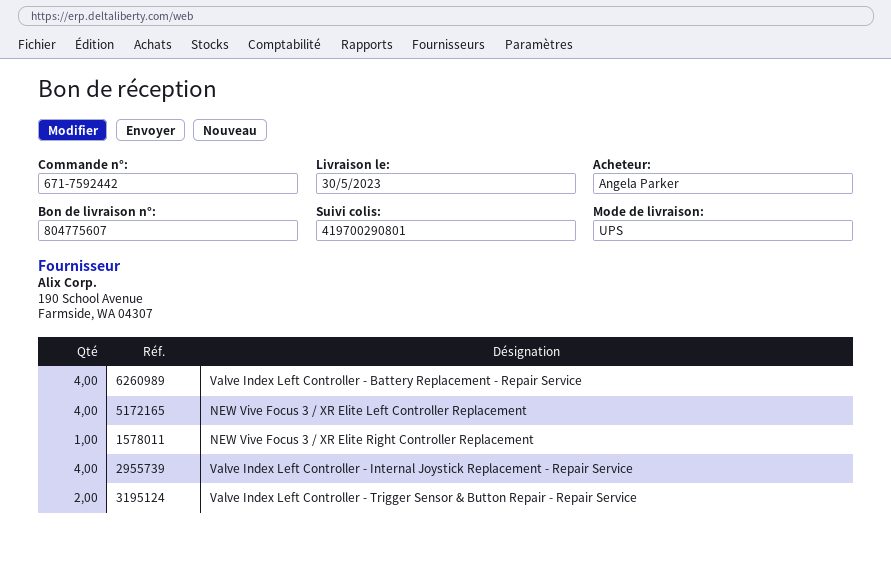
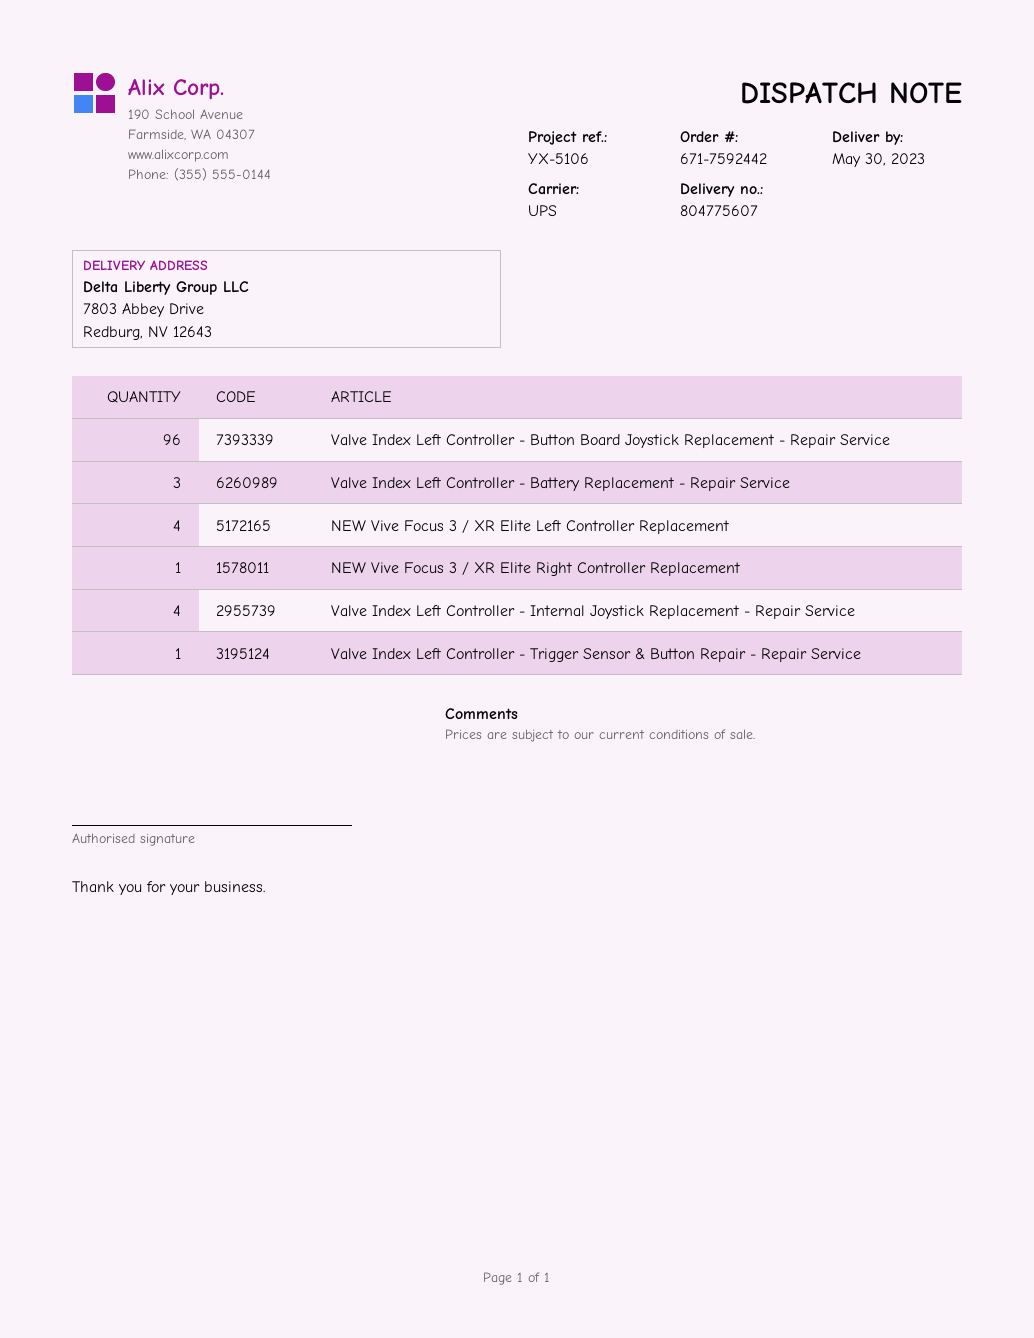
Valve Index Left Controller - Battery Replacement - Repair Service: 4 -> 3
Valve Index Left Controller - Trigger Sensor & Button Repair - Repair Service: 2 -> 1
Valve Index Left Controller - Button Board Joystick Replacement - Repair Service: none -> 96

